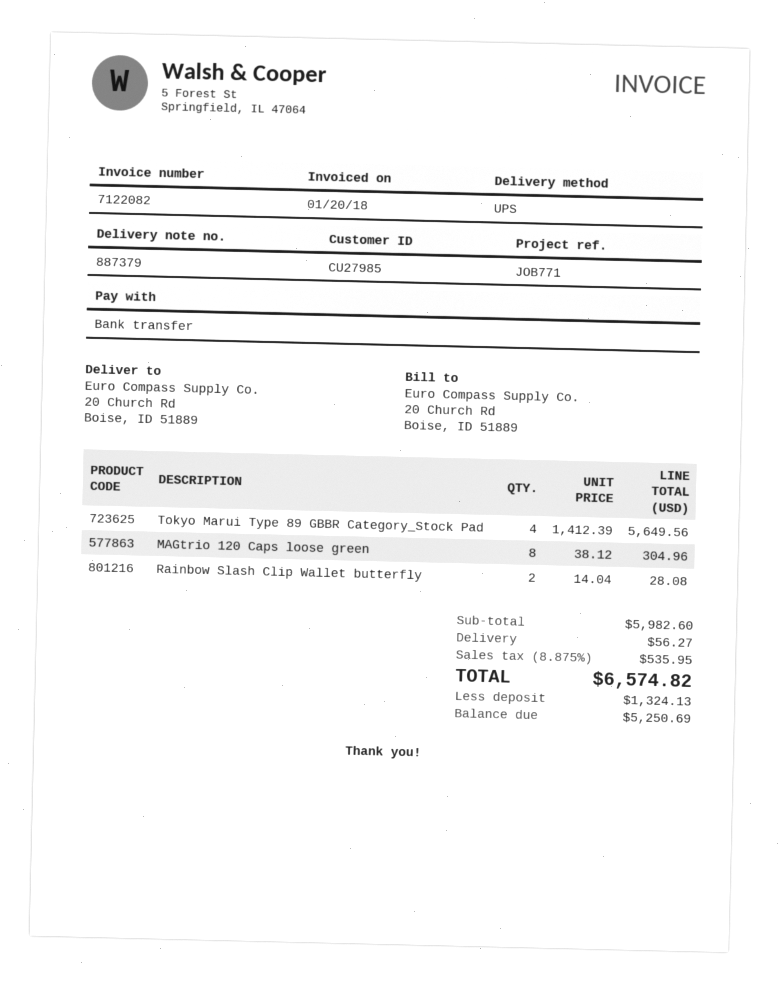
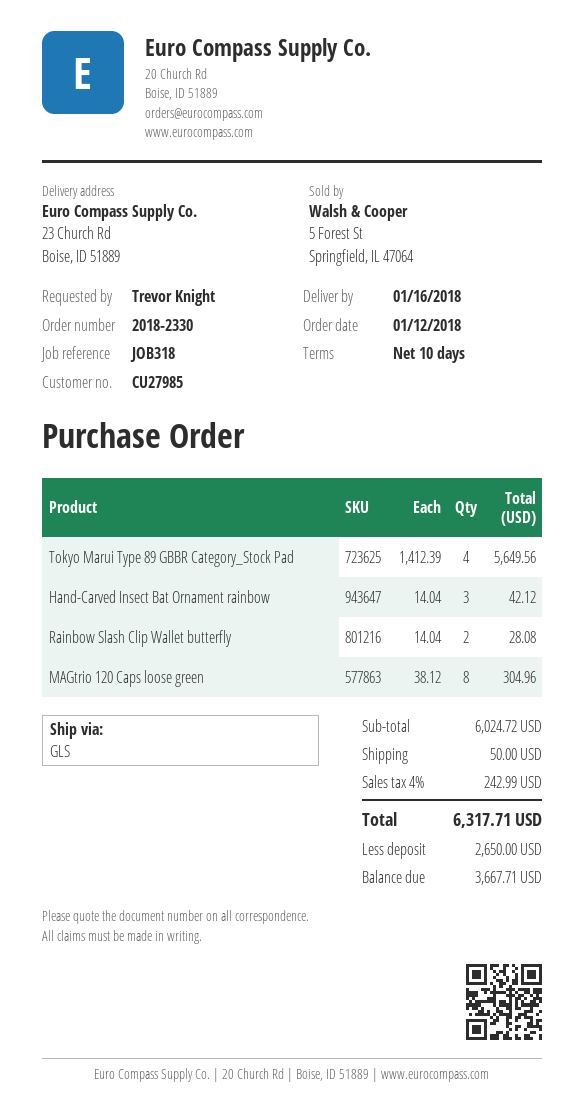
reference: JOB771 -> JOB318
shipping method: UPS -> GLS
ship to: 20 Church Rd, Boise, ID 51889 -> 23 Church Rd, Boise, ID 51889
Hand-Carved Insect Bat Ornament rainbow: none -> 3 x 14.04 = 42.12
subtotal: 5982.60 -> 6024.72
shipping: 56.27 -> 50.00
tax: 8.875% = 535.95 -> 4% = 242.99
total: 6574.82 -> 6317.71
deposit: 1324.13 -> 2650.00
balance: 5250.69 -> 3667.71

